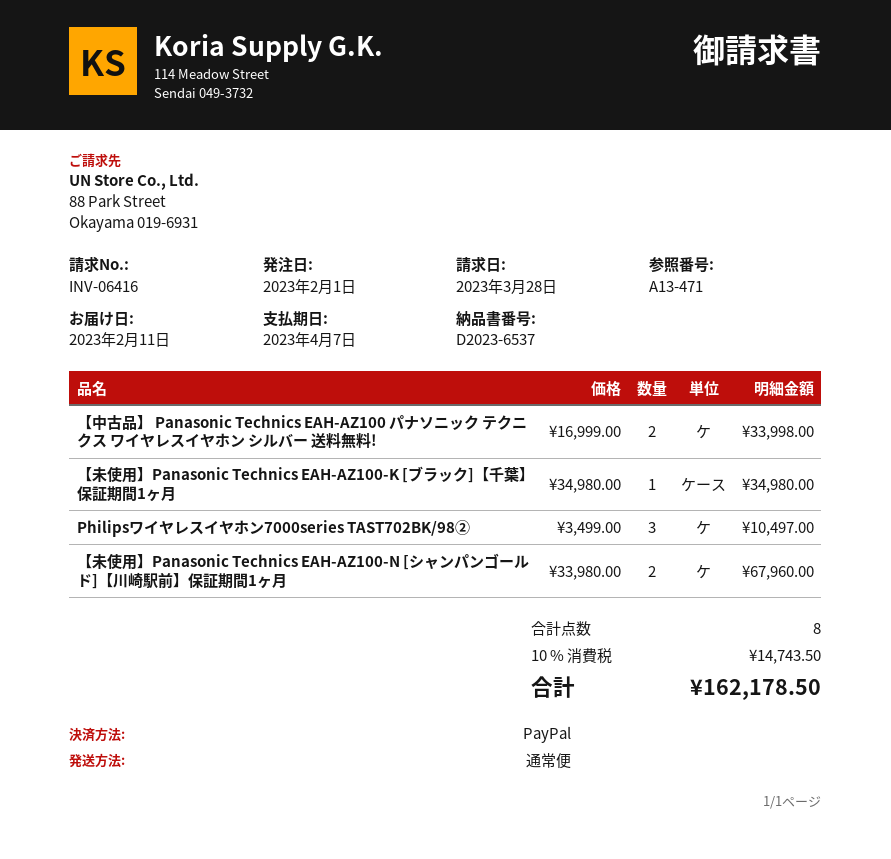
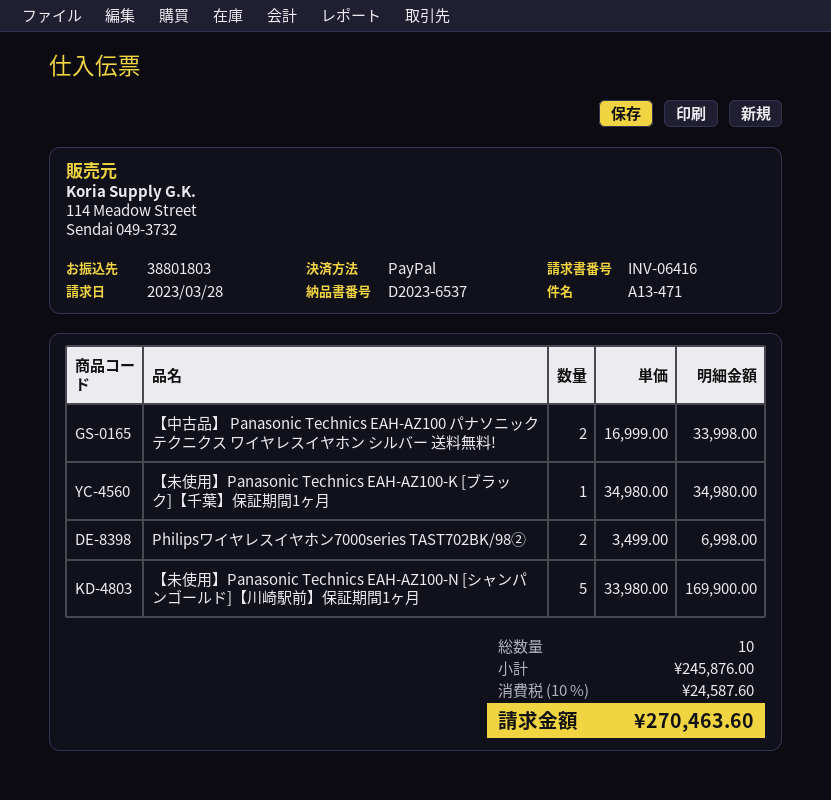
Philipsワイヤレスイヤホン7000series TAST702BK/98②: 3 x 3499.00 = 10497.00 -> 2 x 3499.00 = 6998.00
【未使用】Panasonic Technics EAH-AZ100-N [シャンパンゴールド]【川崎駅前】保証期間1ヶ月: 2 x 33980.00 = 67960.00 -> 5 x 33980.00 = 169900.00
total quantity: 8 -> 10
tax: 10% = 14743.50 -> 10% = 24587.60
total: 162178.50 -> 270463.60

